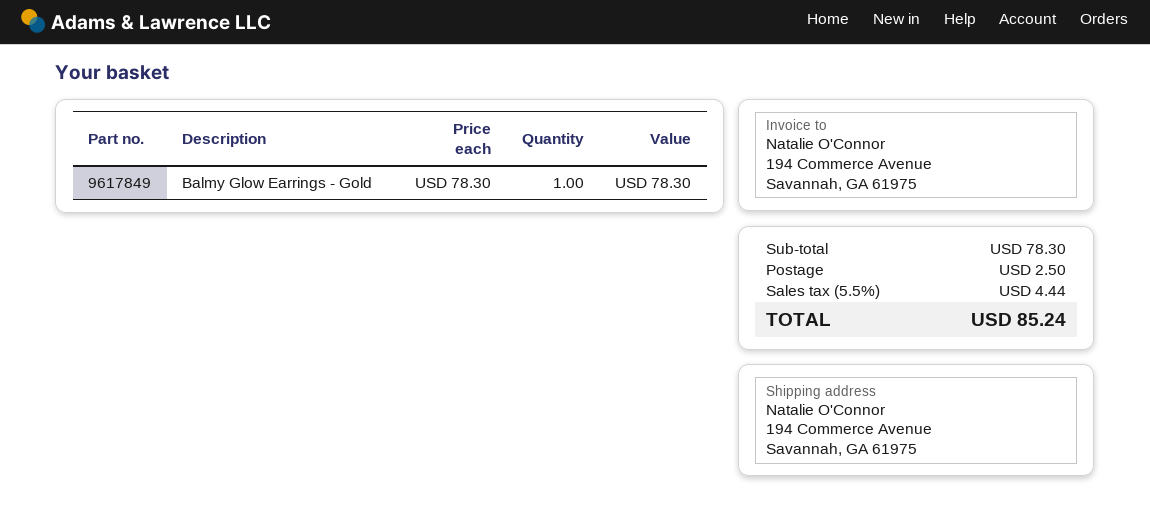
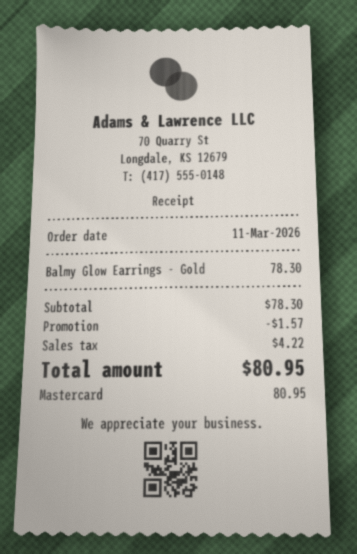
discount: none -> 1.57
shipping: 2.50 -> none
tax: 4.44 -> 4.22
total: 85.24 -> 80.95

